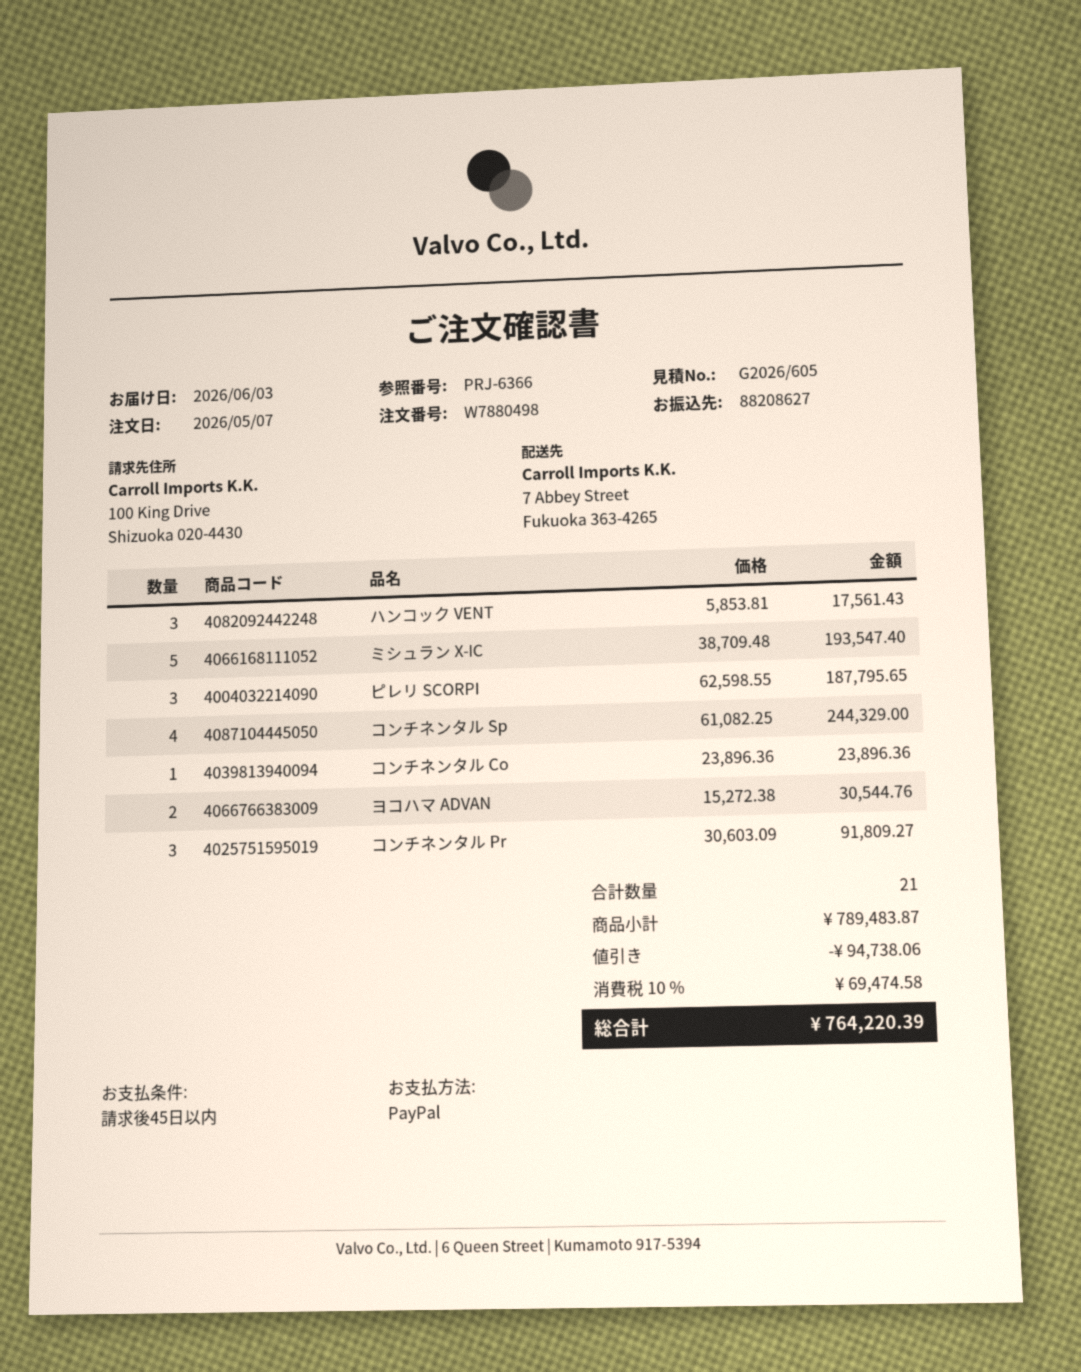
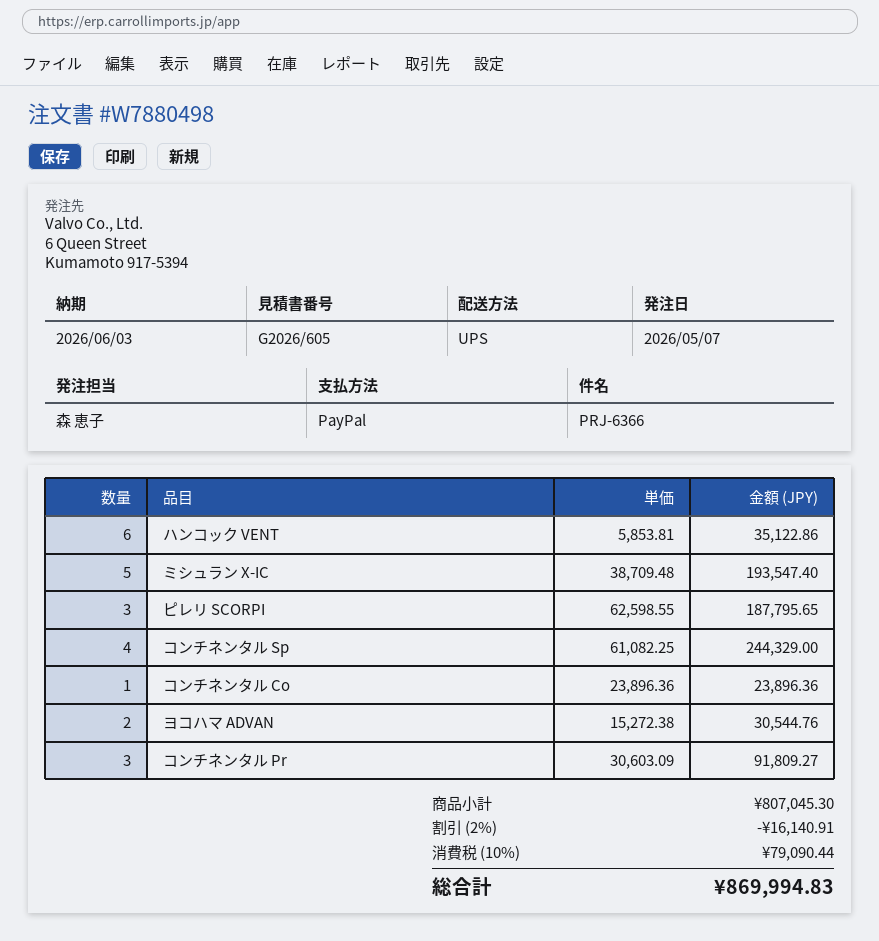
ハンコック VENT: 3 x 5853.81 = 17561.43 -> 6 x 5853.81 = 35122.86
subtotal: 789483.87 -> 807045.30
discount: 94738.06 -> 16140.91
tax: 10% = 69474.58 -> 10% = 79090.44
total: 764220.39 -> 869994.83

